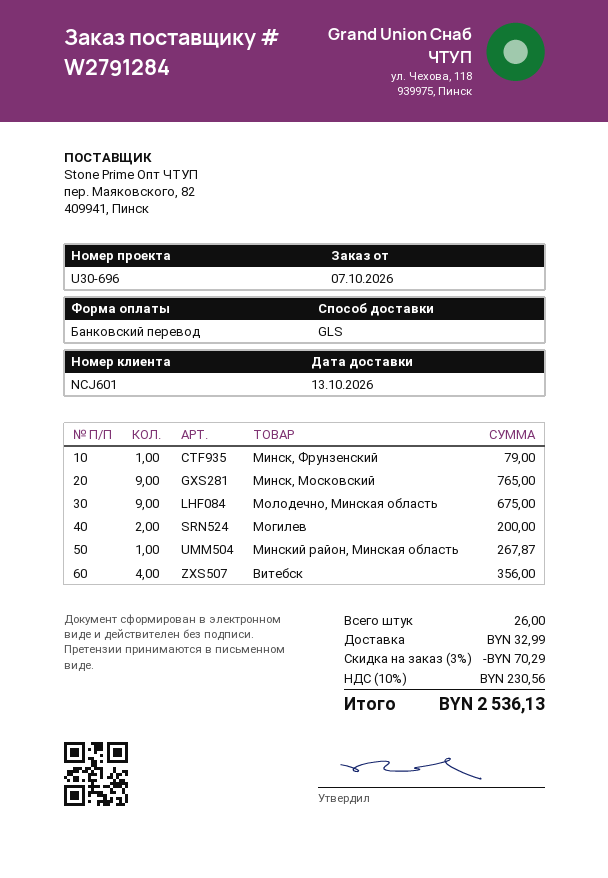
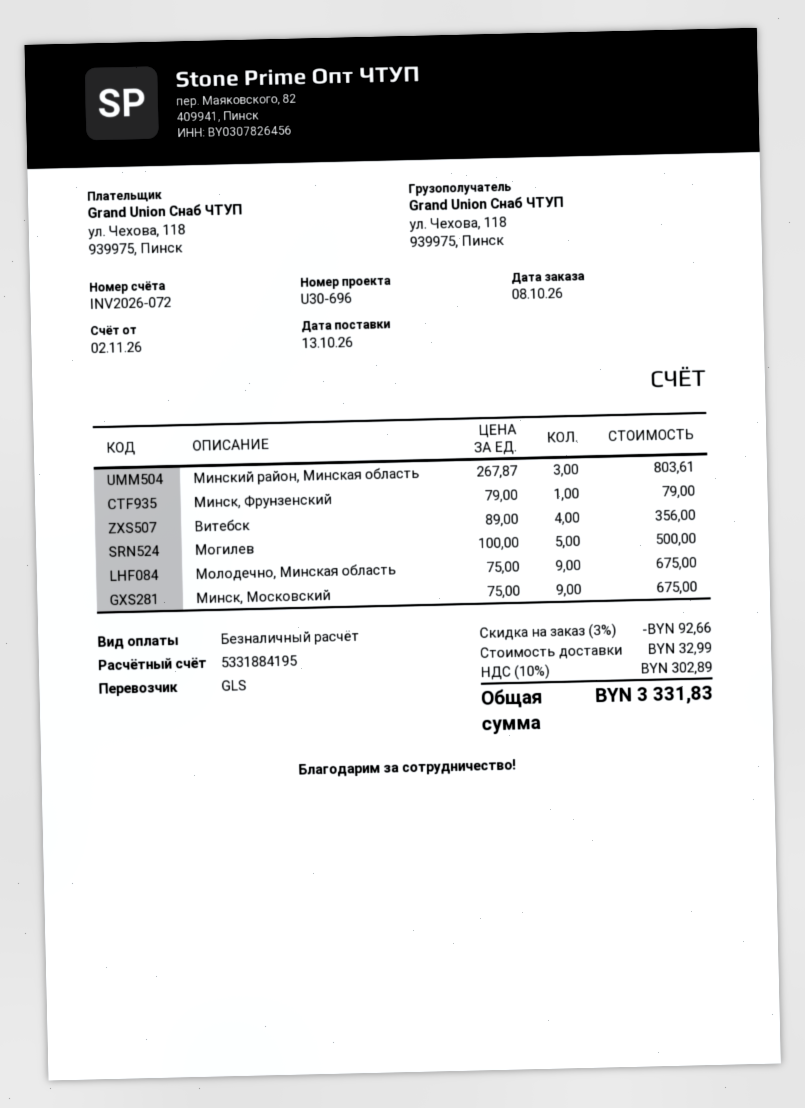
order date: 2026-10-07 -> 2026-10-08
Минск, Московский: 9 for 765.00 -> 9 for 675.00
Могилев: 2 for 200.00 -> 5 for 500.00
Минский район, Минская область: 1 for 267.87 -> 3 for 803.61
discount: 3% = 70.29 -> 3% = 92.66
tax: 10% = 230.56 -> 10% = 302.89
total: 2536.13 -> 3331.83

